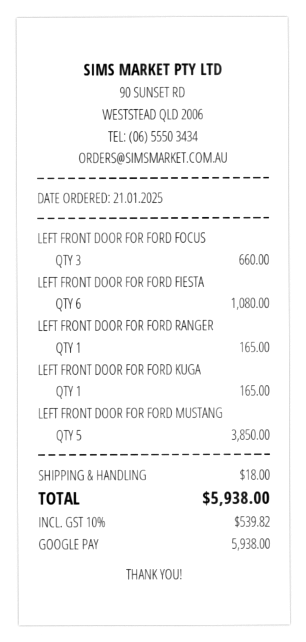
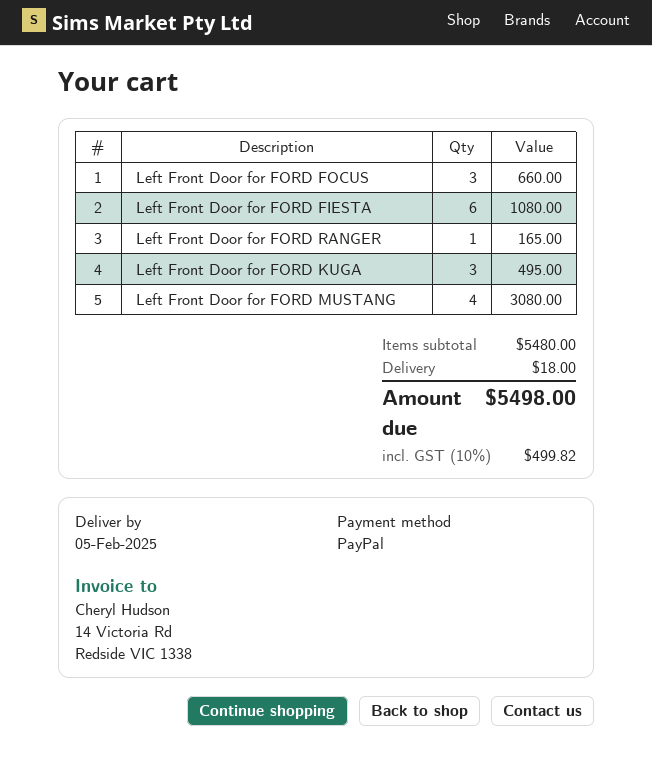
payment method: Google Pay -> PayPal
LEFT FRONT DOOR FOR FORD KUGA: 1 for 165.00 -> 3 for 495.00
LEFT FRONT DOOR FOR FORD MUSTANG: 5 for 3850.00 -> 4 for 3080.00
tax: 10% = 539.82 -> 10% = 499.82
total: 5938.00 -> 5498.00

